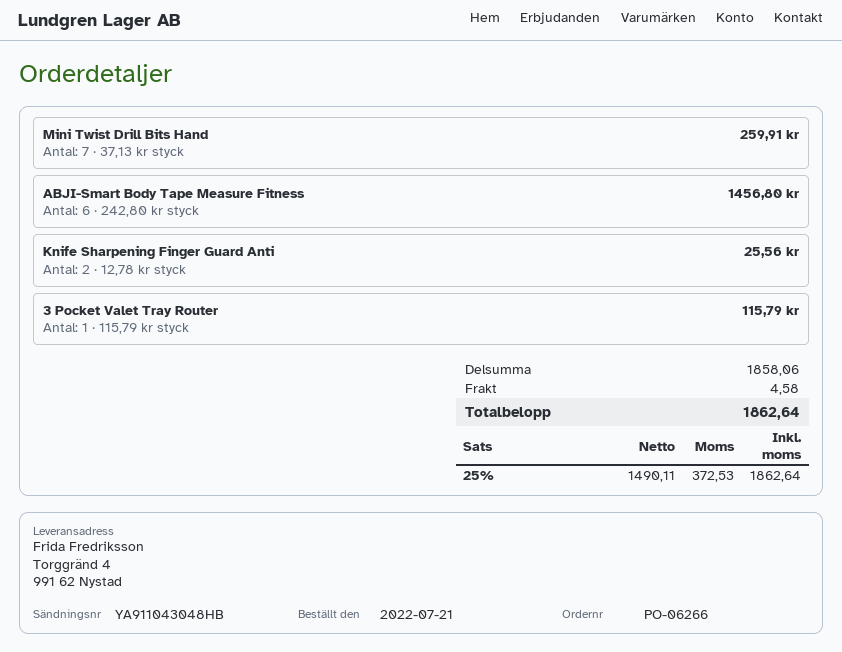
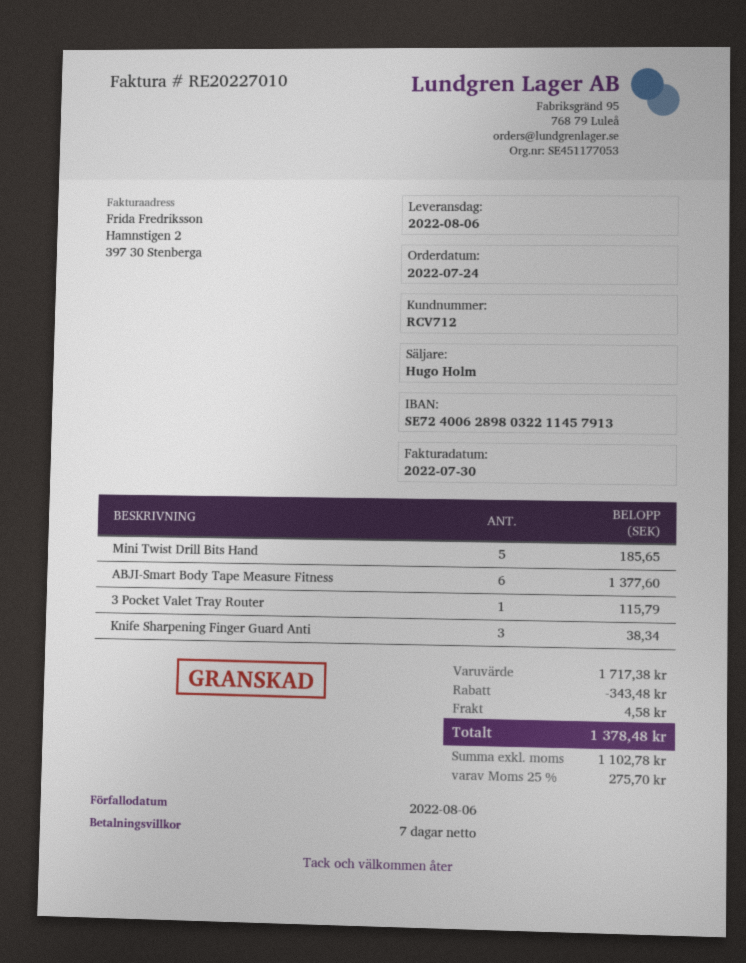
order date: 2022-07-21 -> 2022-07-24
Mini Twist Drill Bits Hand: 7 for 259.91 -> 5 for 185.65
ABJI-Smart Body Tape Measure Fitness: 6 for 1456.80 -> 6 for 1377.60
Knife Sharpening Finger Guard Anti: 2 for 25.56 -> 3 for 38.34
subtotal: 1858.06 -> 1717.38
discount: none -> 343.48
net: 1490.11 -> 1102.78
tax: 25% = 372.53 -> 25% = 275.70
total: 1862.64 -> 1378.48

